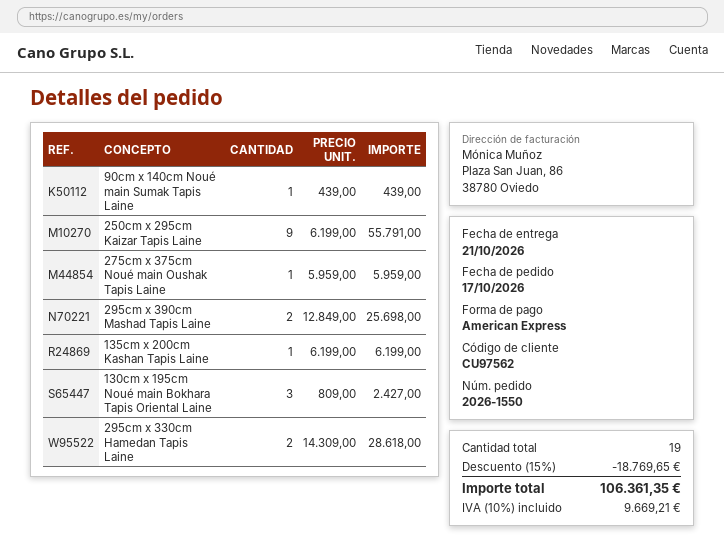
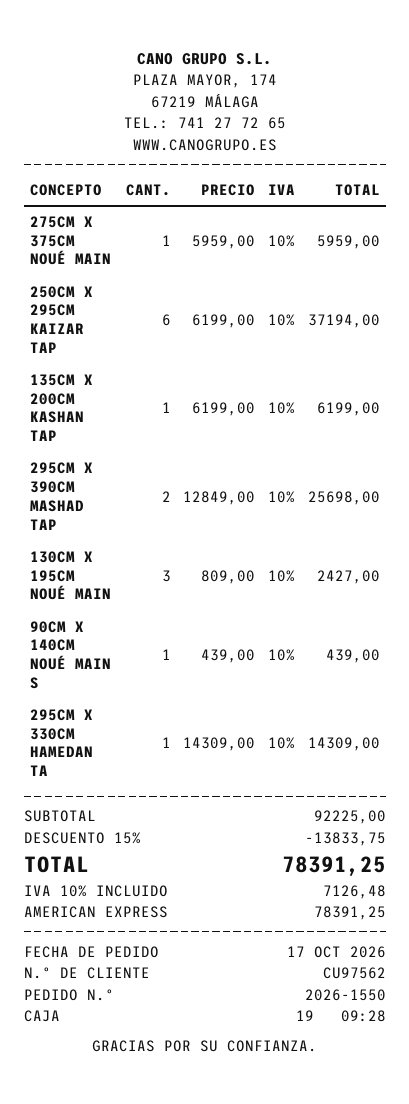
250cm x 295cm Kaizar Tapis Laine: 9 x 6199.00 = 55791.00 -> 6 x 6199.00 = 37194.00
295cm x 330cm Hamedan Tapis Laine: 2 x 14309.00 = 28618.00 -> 1 x 14309.00 = 14309.00
discount: 15% = 18769.65 -> 15% = 13833.75
tax: 10% = 9669.21 -> 10% = 7126.48
total: 106361.35 -> 78391.25

